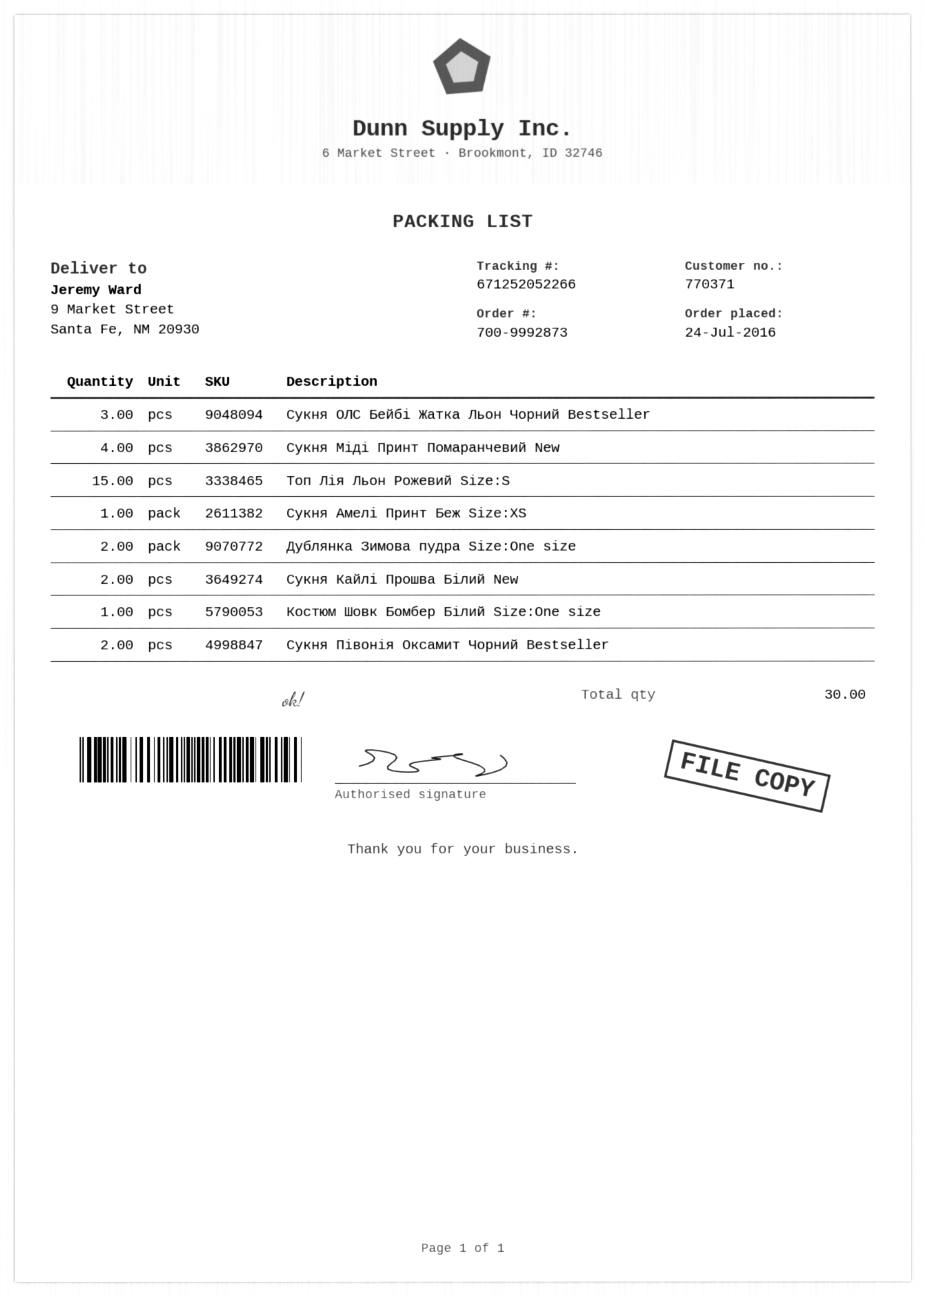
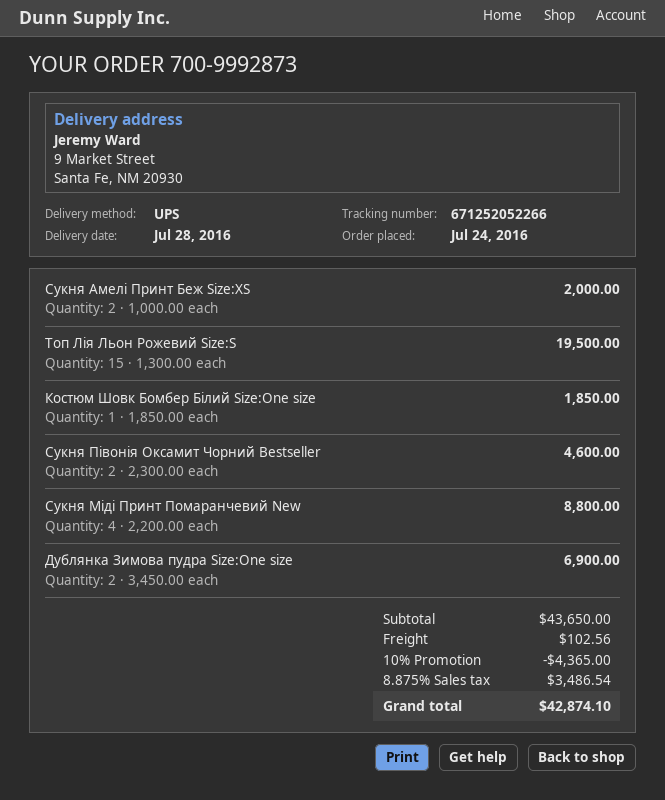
Сукня ОЛС Бейбі Жатка Льон Чорний Bestseller: 3 -> none
Сукня Амелі Принт Беж Size:XS: 1 -> 2
Сукня Кайлі Прошва Білий New: 2 -> none

